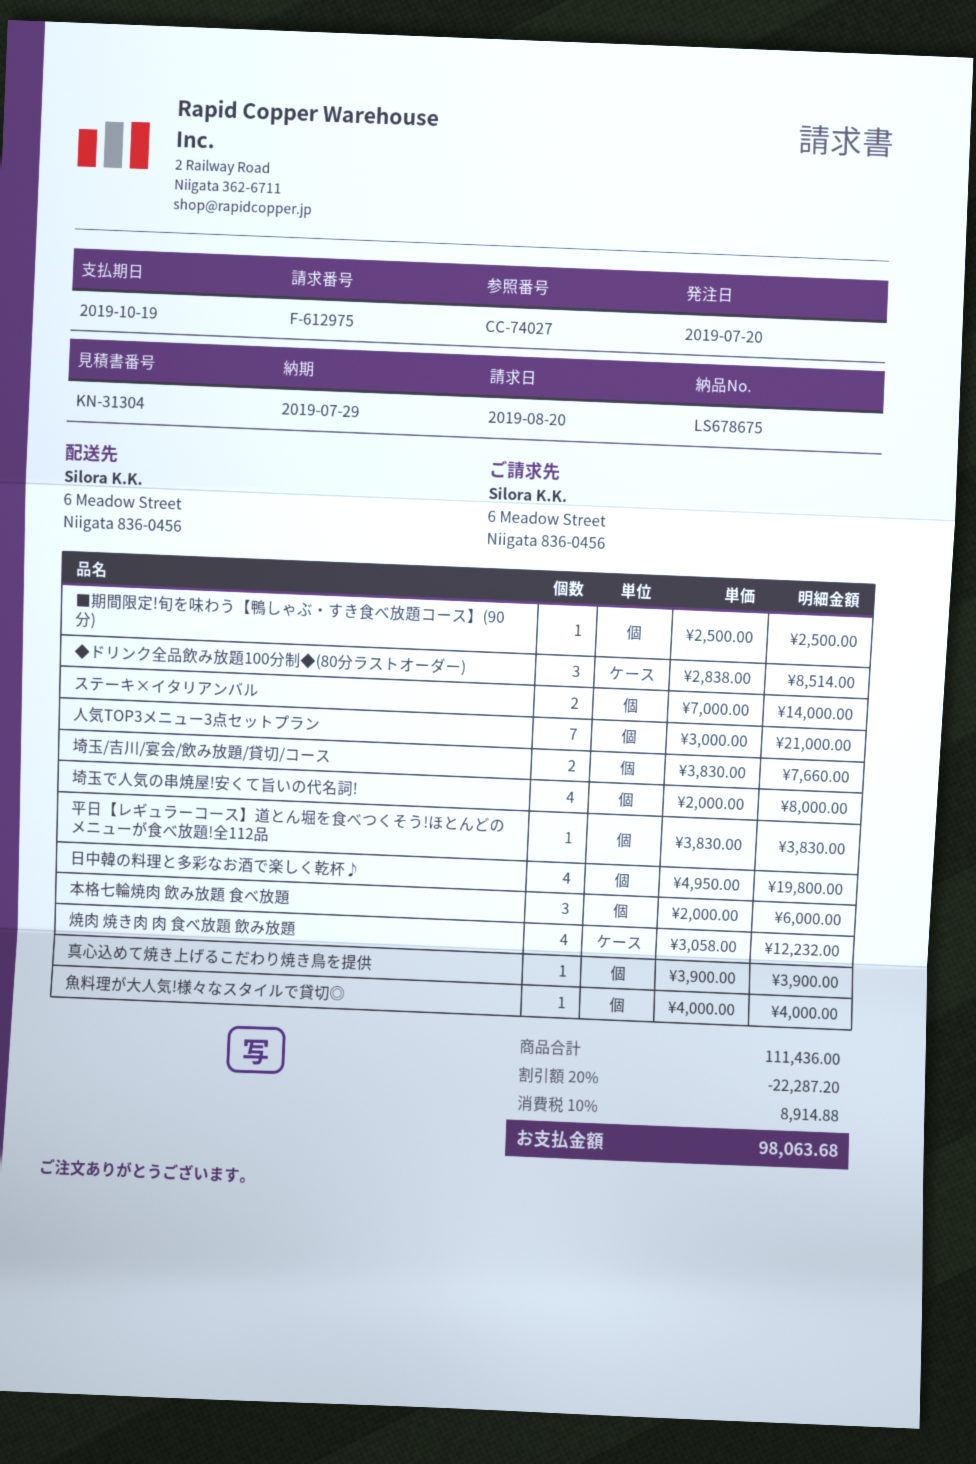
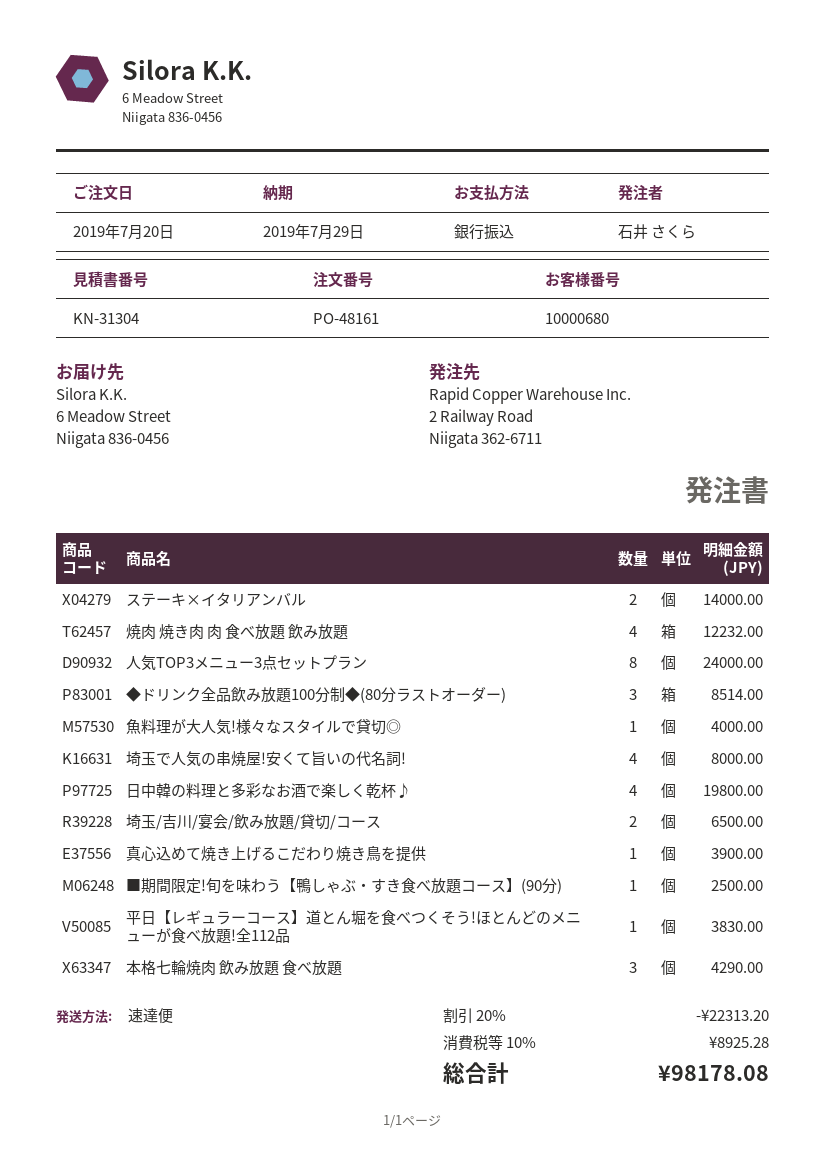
人気TOP3メニュー3点セットプラン: 7 for 21000.00 -> 8 for 24000.00
埼玉/吉川/宴会/飲み放題/貸切/コース: 2 for 7660.00 -> 2 for 6500.00
本格七輪焼肉 飲み放題 食べ放題: 3 for 6000.00 -> 3 for 4290.00
discount: 20% = 22287.20 -> 20% = 22313.20
tax: 10% = 8914.88 -> 10% = 8925.28
total: 98063.68 -> 98178.08

